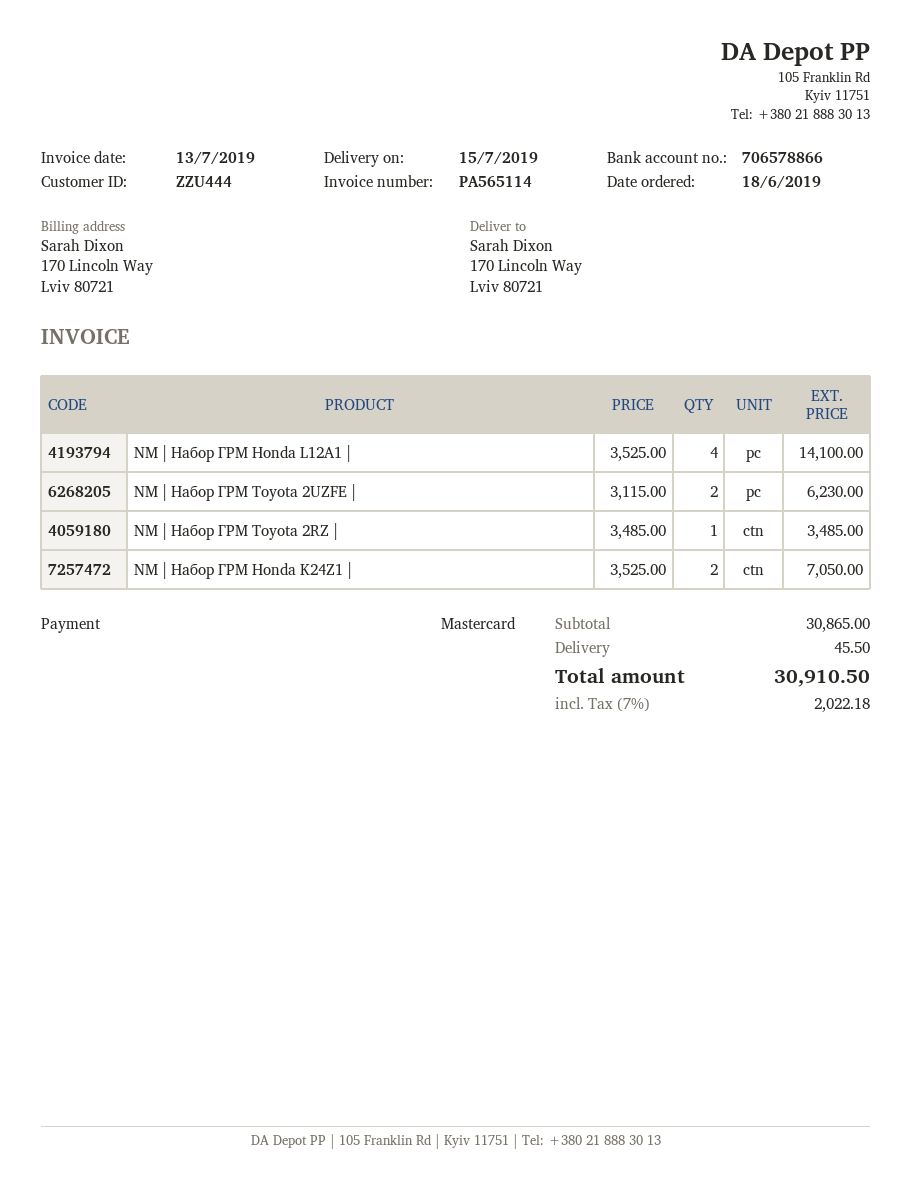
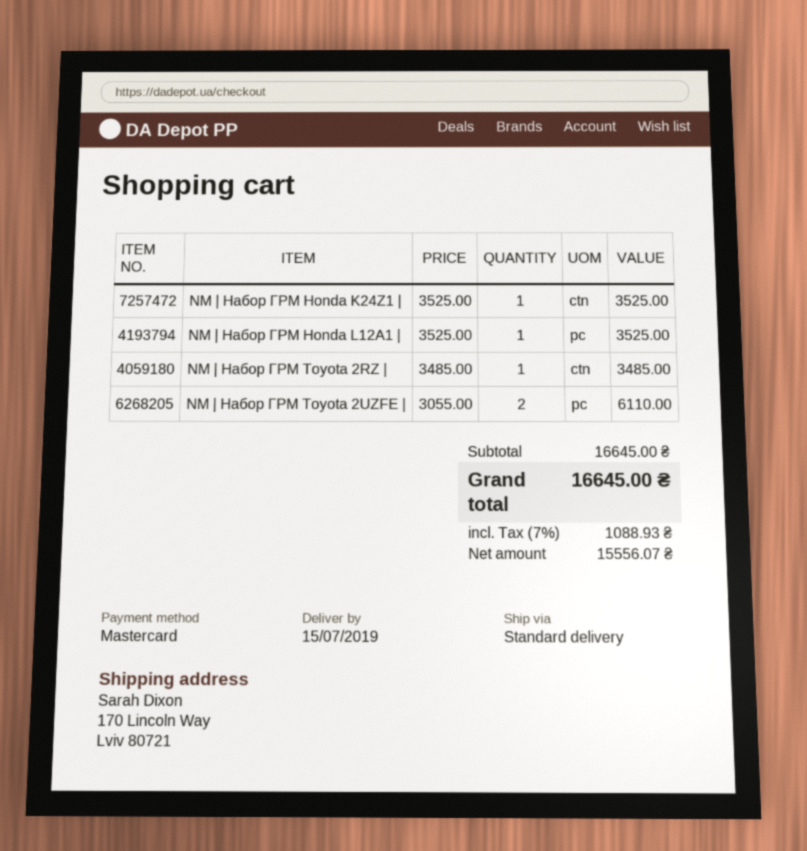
NM | Набор ГРМ Honda L12A1 |: 4 x 3525.00 = 14100.00 -> 1 x 3525.00 = 3525.00
NM | Набор ГРМ Toyota 2UZFE |: 2 x 3115.00 = 6230.00 -> 2 x 3055.00 = 6110.00
NM | Набор ГРМ Honda K24Z1 |: 2 x 3525.00 = 7050.00 -> 1 x 3525.00 = 3525.00
subtotal: 30865.00 -> 16645.00
shipping: 45.50 -> none
tax: 7% = 2022.18 -> 7% = 1088.93
total: 30910.50 -> 16645.00

